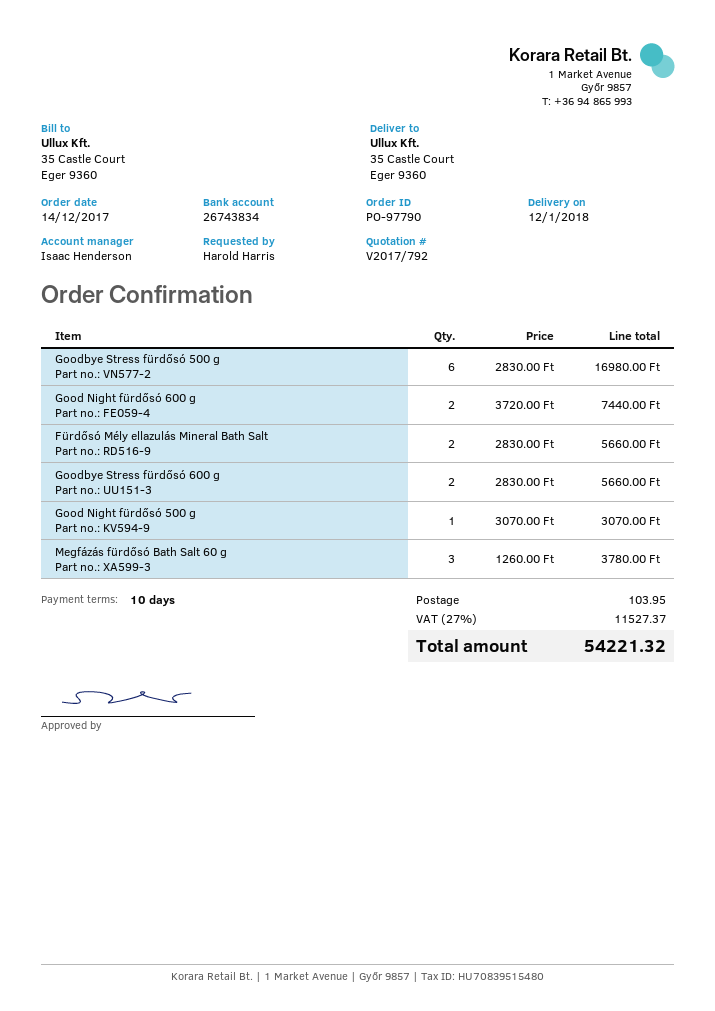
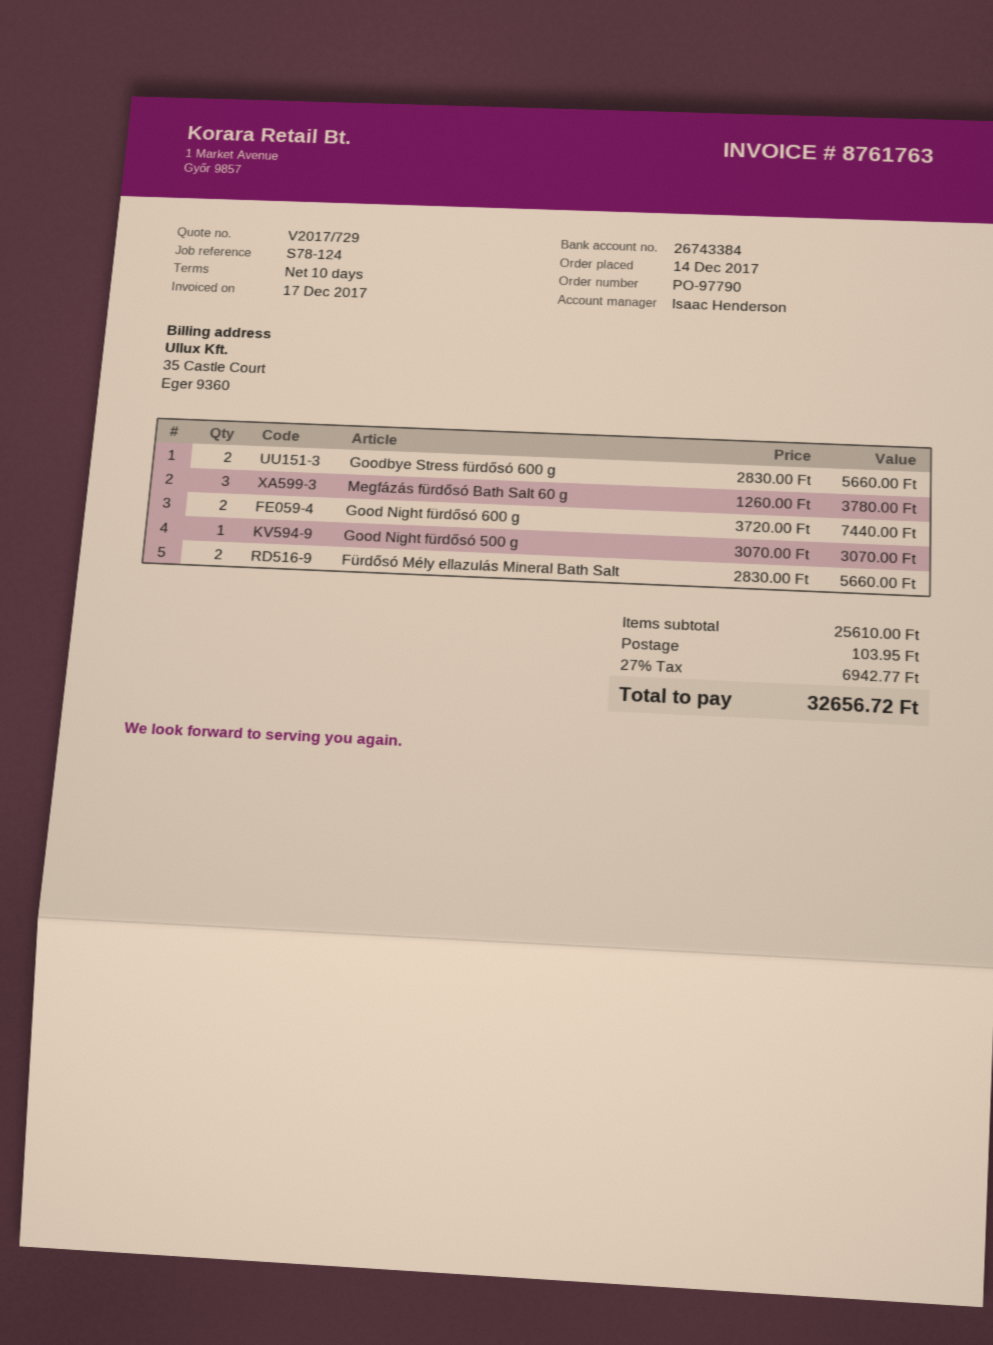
quote number: V2017/792 -> V2017/729
bank account: 26743834 -> 26743384
Goodbye Stress fürdősó 500 g: 6 x 2830.00 = 16980.00 -> none
tax: 27% = 11527.37 -> 27% = 6942.77
total: 54221.32 -> 32656.72

